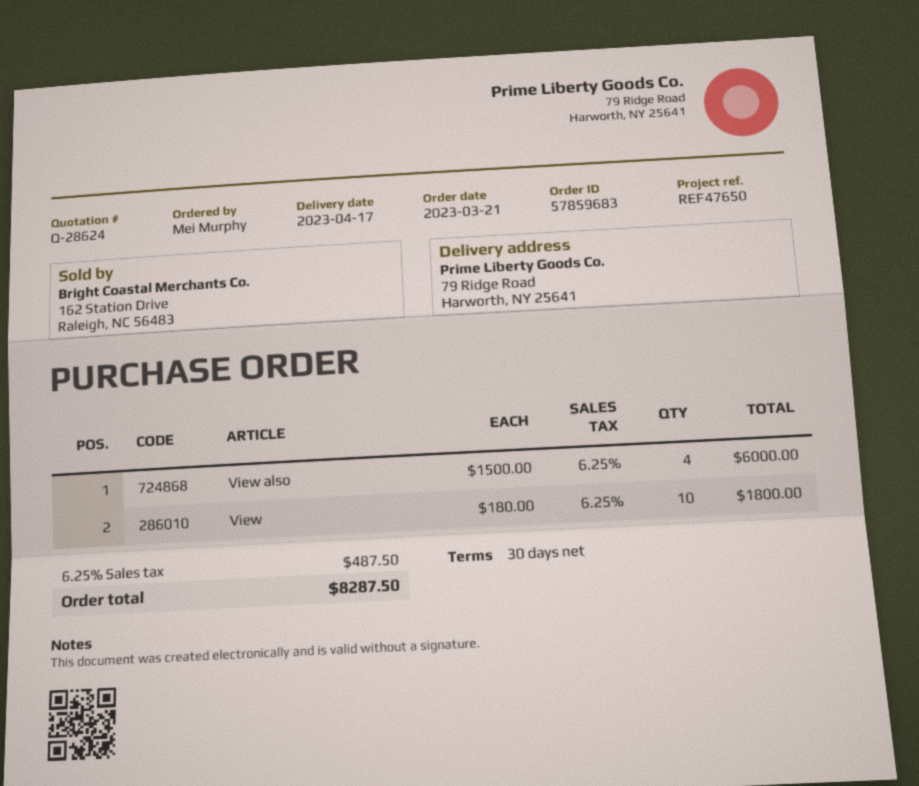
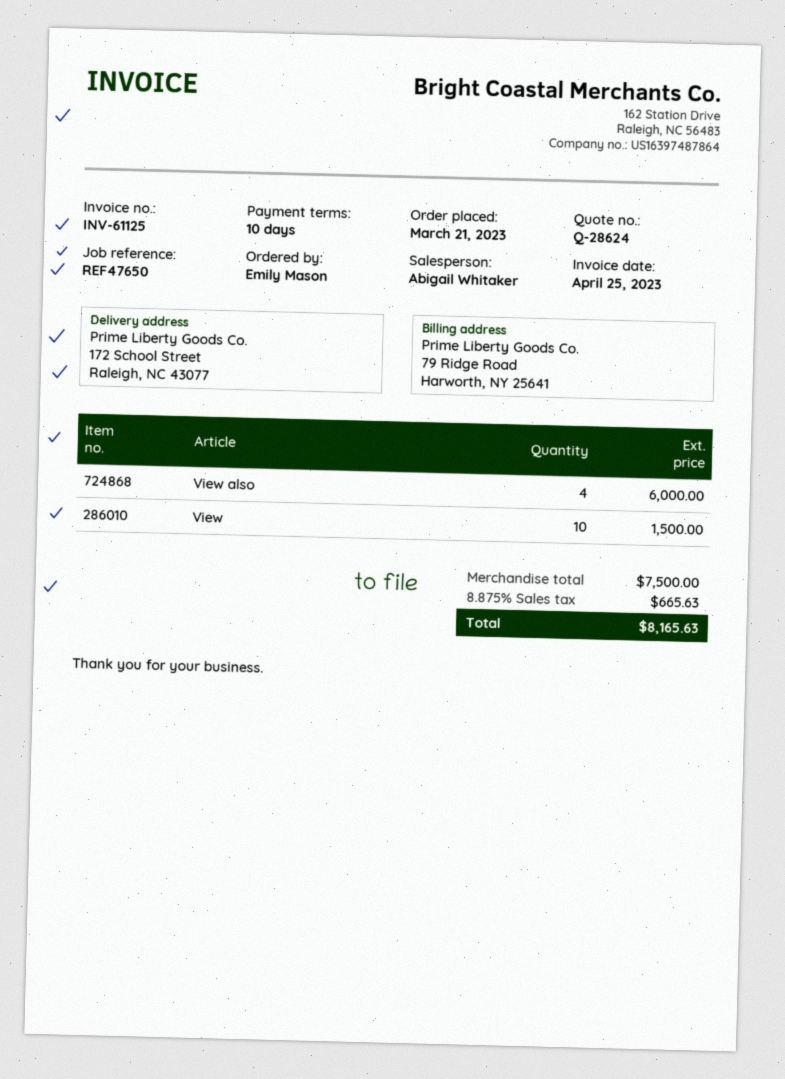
payment terms: 30 days -> 10 days
ordered by: Mei Murphy -> Emily Mason
ship to: 79 Ridge Road, Harworth, NY 25641 -> 172 School Street, Raleigh, NC 43077
View: 10 for 1800.00 -> 10 for 1500.00
tax: 6.25% = 487.50 -> 8.875% = 665.63
total: 8287.50 -> 8165.63

